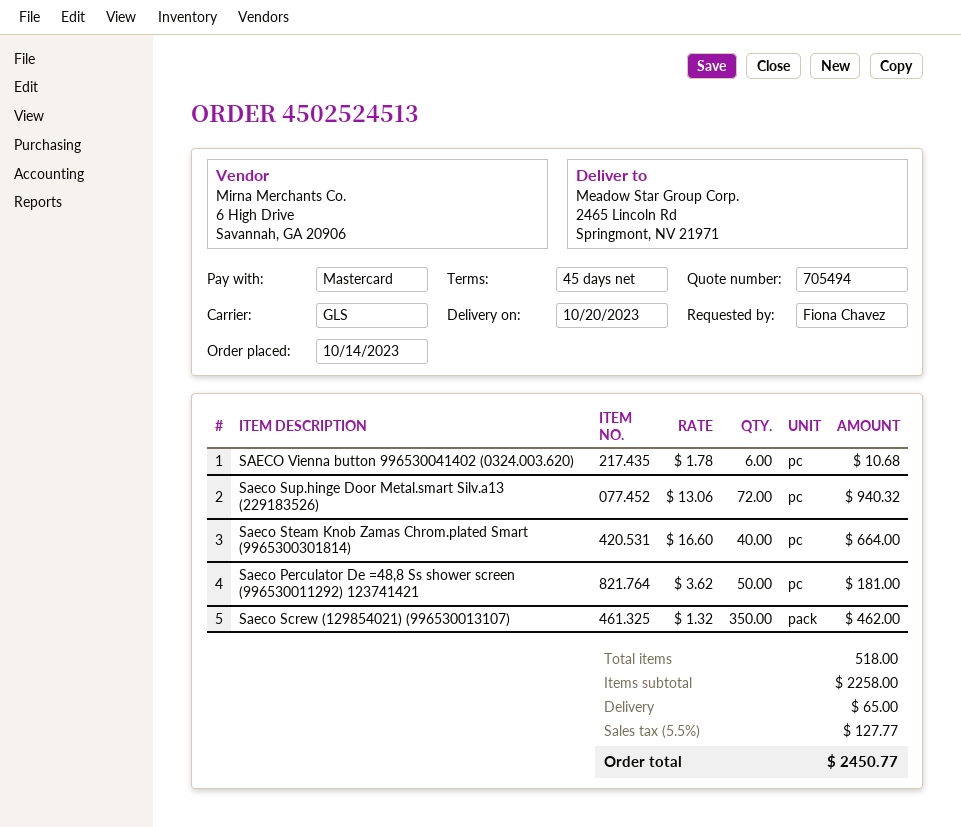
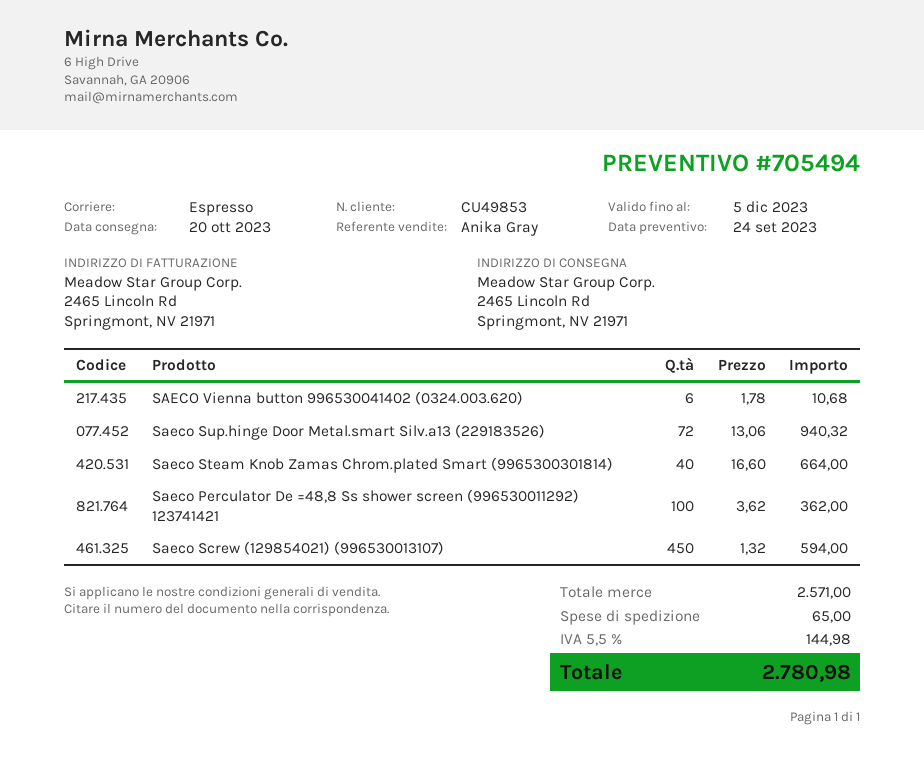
shipping method: GLS -> express
Saeco Perculator De =48,8 Ss shower screen (996530011292) 123741421: 50 x 3.62 = 181.00 -> 100 x 3.62 = 362.00
Saeco Screw (129854021) (996530013107): 350 x 1.32 = 462.00 -> 450 x 1.32 = 594.00
subtotal: 2258.00 -> 2571.00
tax: 5.5% = 127.77 -> 5.5% = 144.98
total: 2450.77 -> 2780.98

